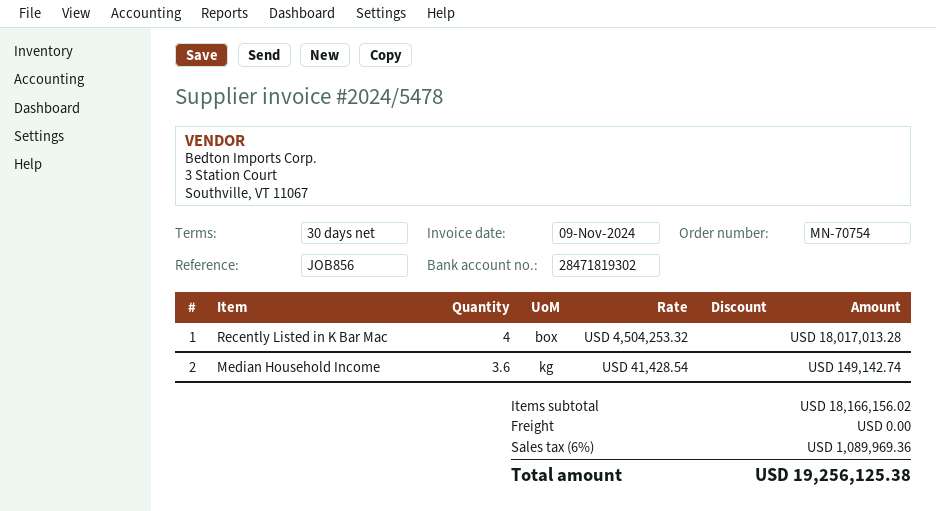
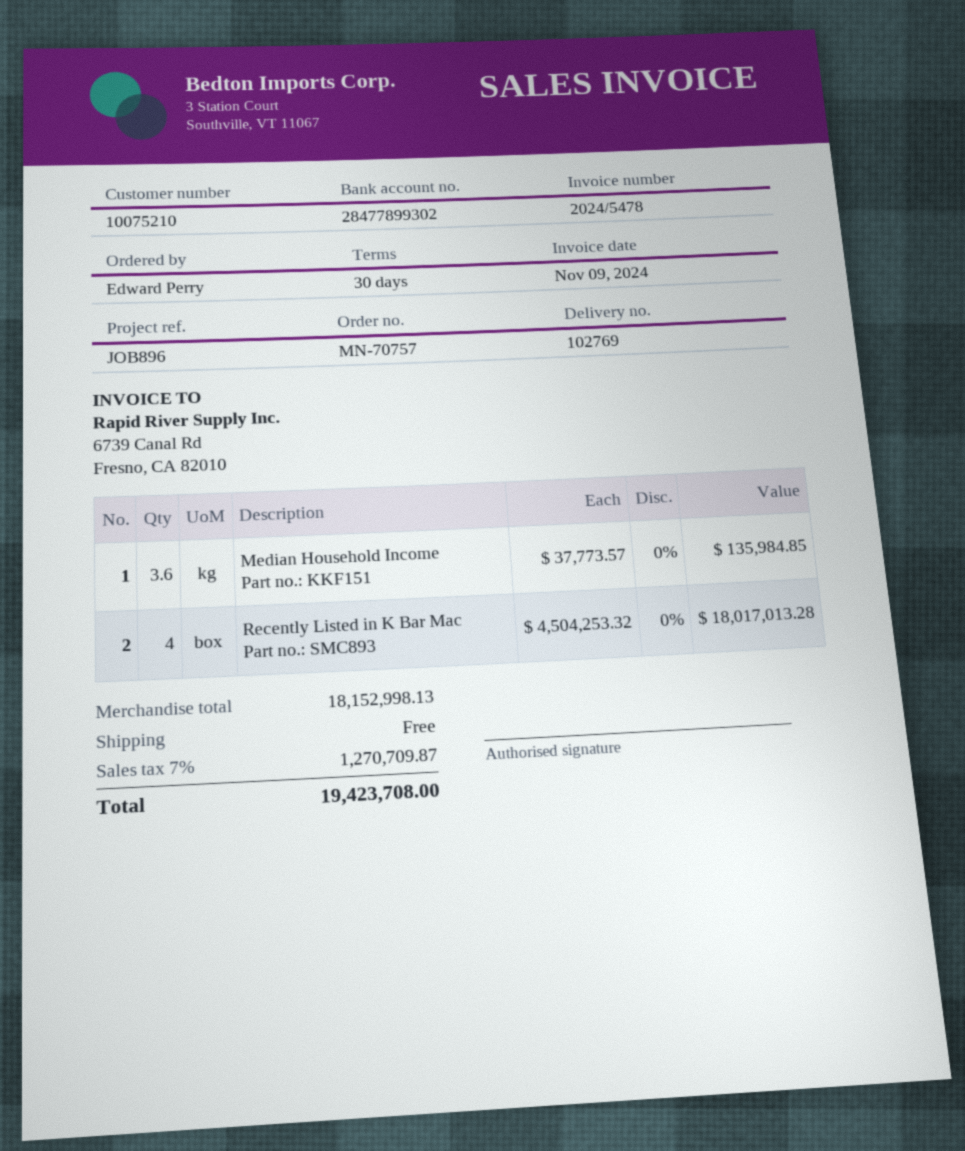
order number: MN-70754 -> MN-70757
reference: JOB856 -> JOB896
bank account: 28471819302 -> 28477899302
Median Household Income: 3.6 x 41428.54 = 149142.74 -> 3.6 x 37773.57 = 135984.85
subtotal: 18166156.02 -> 18152998.13
tax: 6% = 1089969.36 -> 7% = 1270709.87
total: 19256125.38 -> 19423708.00

